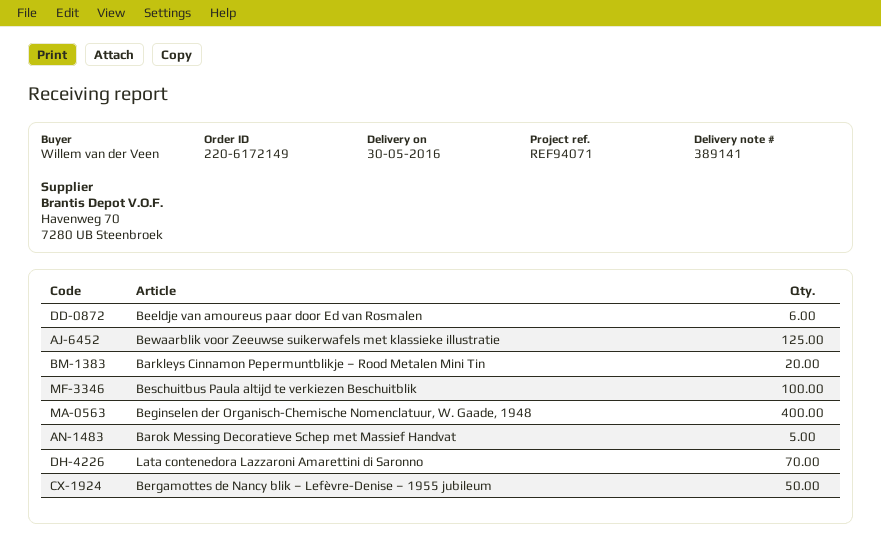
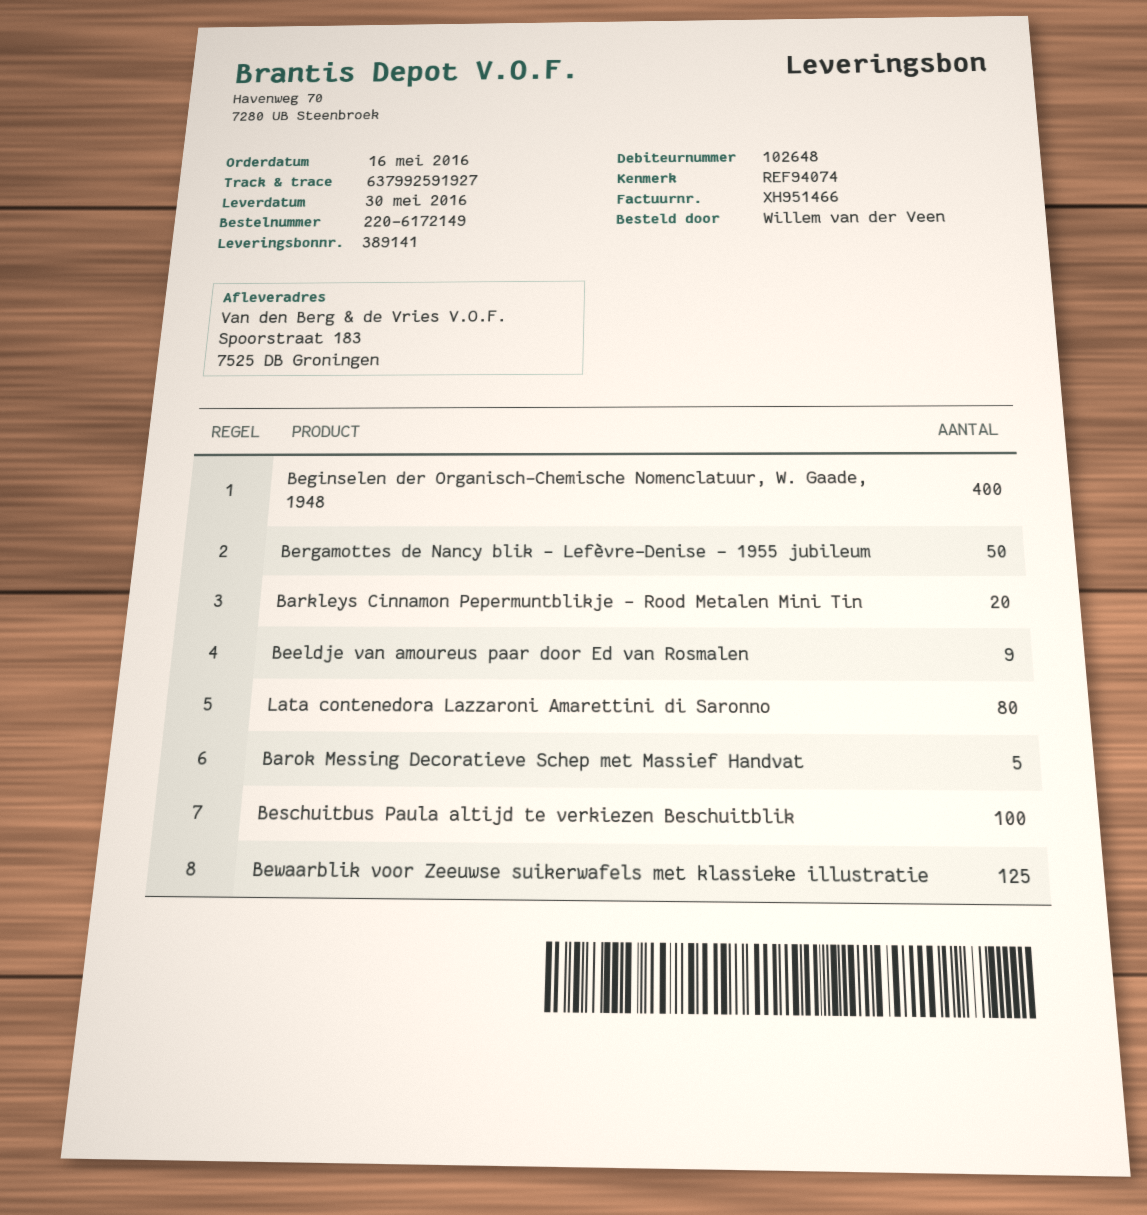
reference: REF94071 -> REF94074
Beeldje van amoureus paar door Ed van Rosmalen: 6 -> 9
Lata contenedora Lazzaroni Amarettini di Saronno: 70 -> 80

